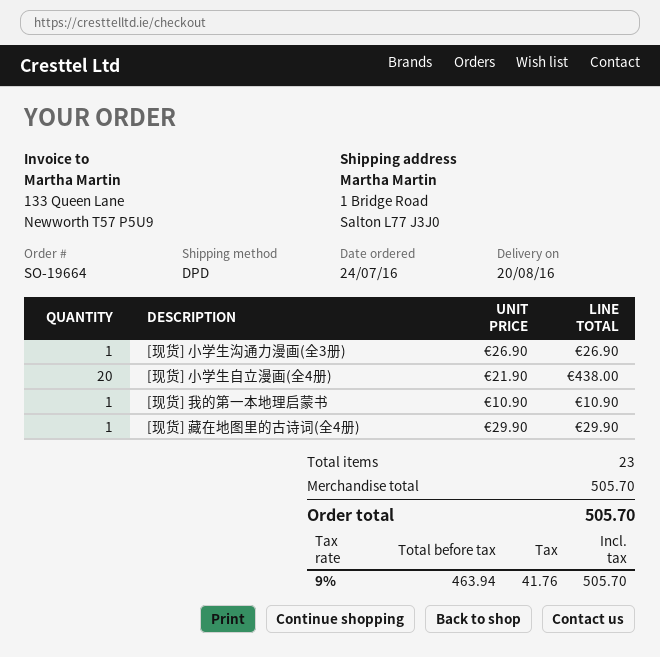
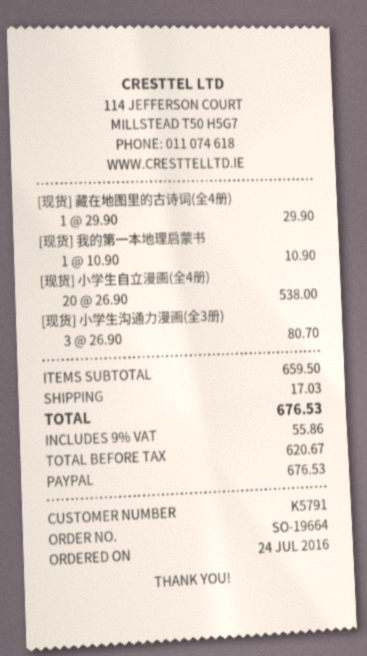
[现货] 小学生沟通力漫画(全3册): 1 x 26.90 = 26.90 -> 3 x 26.90 = 80.70
[现货] 小学生自立漫画(全4册): 20 x 21.90 = 438.00 -> 20 x 26.90 = 538.00
subtotal: 505.70 -> 659.50
shipping: none -> 17.03
net: 463.94 -> 620.67
tax: 9% = 41.76 -> 9% = 55.86
total: 505.70 -> 676.53

